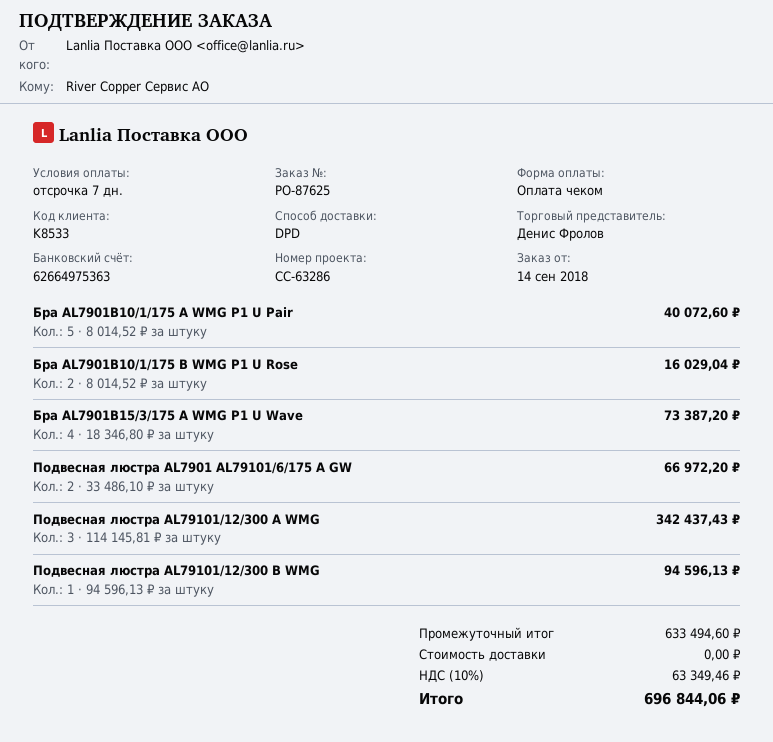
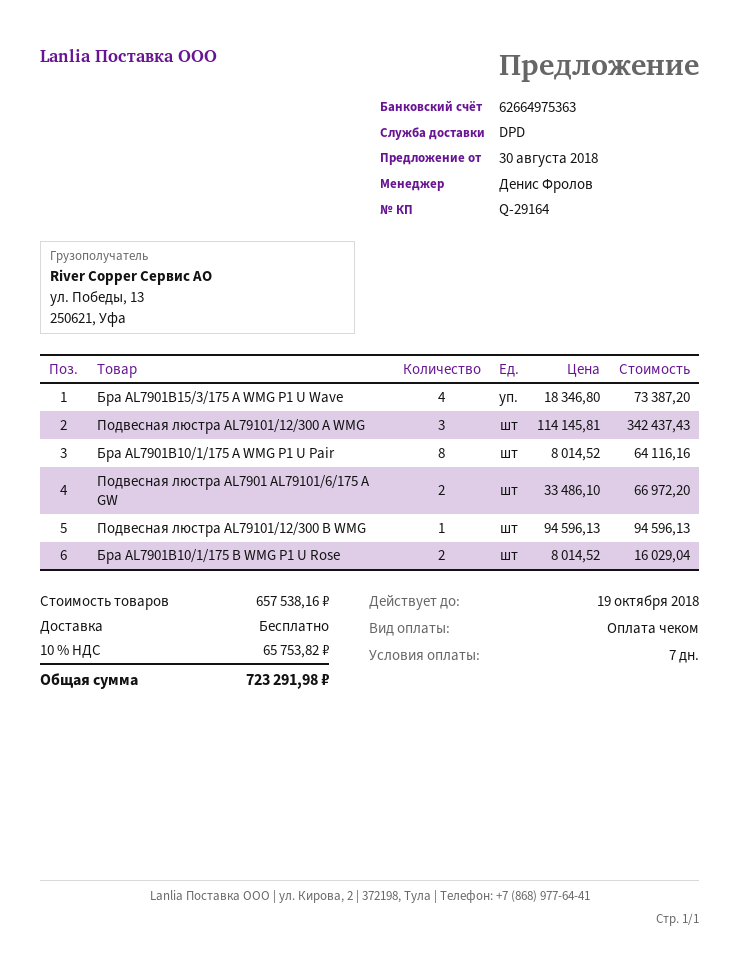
Бра AL7901B10/1/175 A WMG P1 U Pair: 5 x 8014.52 = 40072.60 -> 8 x 8014.52 = 64116.16
subtotal: 633494.60 -> 657538.16
tax: 10% = 63349.46 -> 10% = 65753.82
total: 696844.06 -> 723291.98

